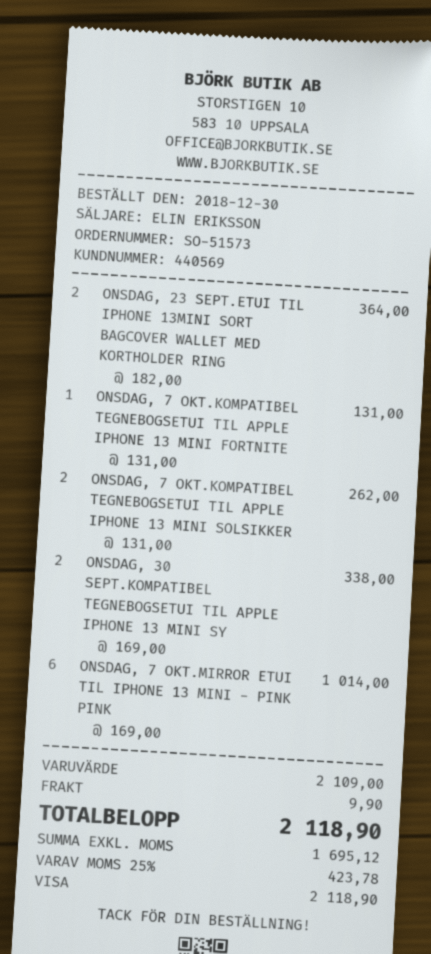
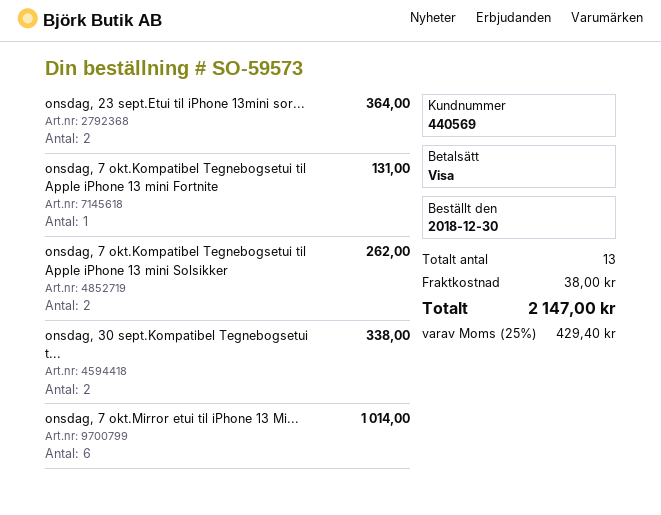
order number: SO-51573 -> SO-59573
shipping: 9.90 -> 38.00
tax: 25% = 423.78 -> 25% = 429.40
total: 2118.90 -> 2147.00

